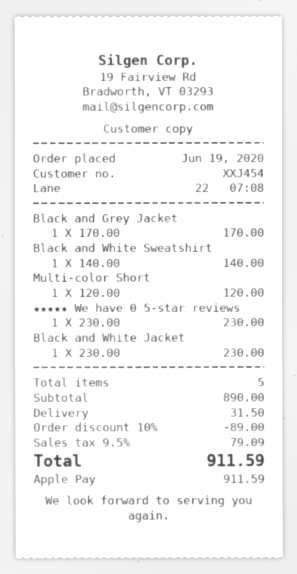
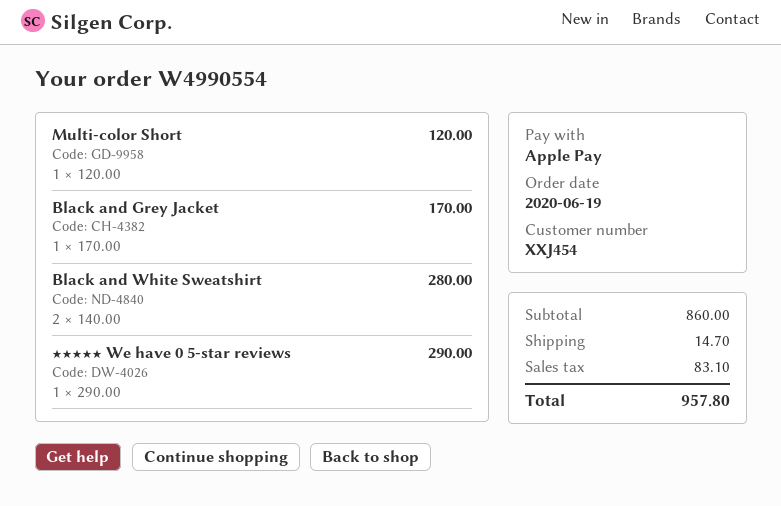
Black and White Sweatshirt: 1 x 140.00 = 140.00 -> 2 x 140.00 = 280.00
★★★★★ We have 0 5-star reviews: 1 x 230.00 = 230.00 -> 1 x 290.00 = 290.00
Black and White Jacket: 1 x 230.00 = 230.00 -> none
subtotal: 890.00 -> 860.00
discount: 10% = 89.00 -> none
shipping: 31.50 -> 14.70
tax: 79.09 -> 83.10
total: 911.59 -> 957.80

